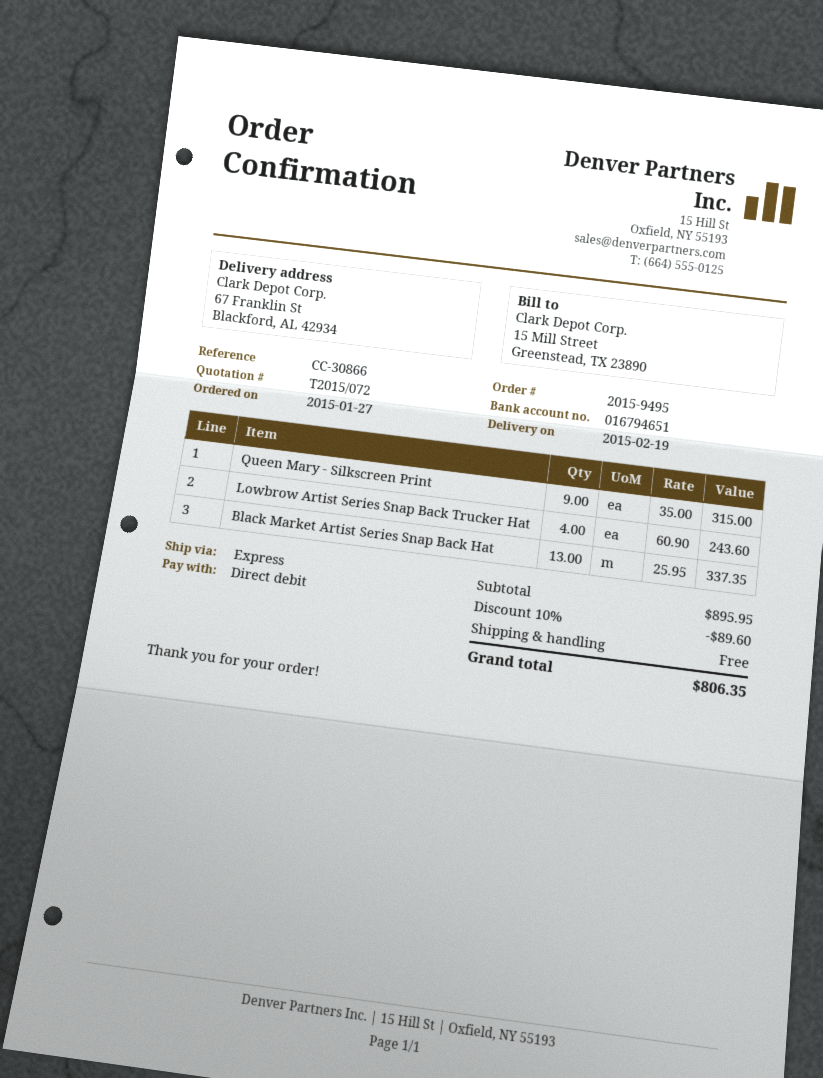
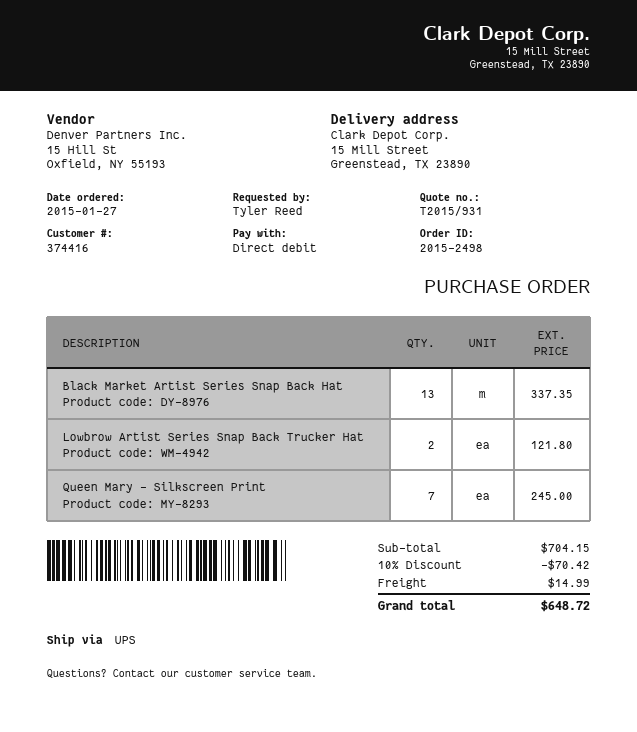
quote number: T2015/072 -> T2015/931
order number: 2015-9495 -> 2015-2498
shipping method: express -> UPS
ship to: 67 Franklin St, Blackford, AL 42934 -> 15 Mill Street, Greenstead, TX 23890
Queen Mary - Silkscreen Print: 9 for 315.00 -> 7 for 245.00
Lowbrow Artist Series Snap Back Trucker Hat: 4 for 243.60 -> 2 for 121.80
subtotal: 895.95 -> 704.15
discount: 10% = 89.60 -> 10% = 70.42
shipping: 0.00 -> 14.99
total: 806.35 -> 648.72

